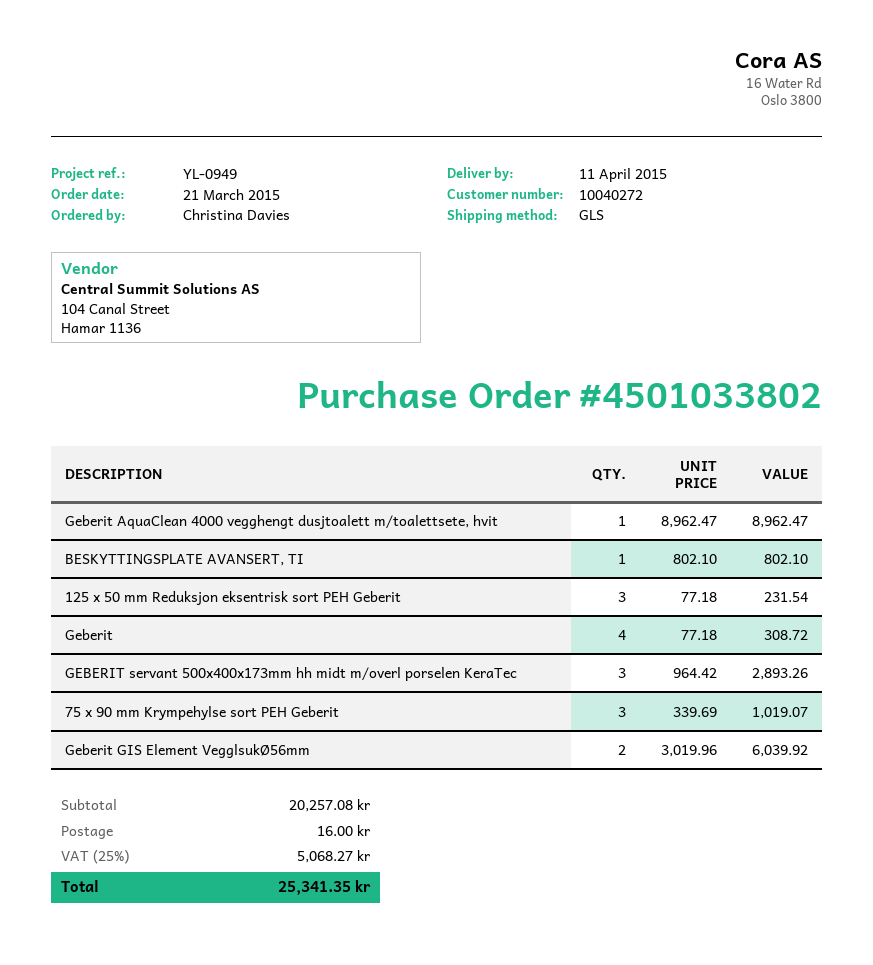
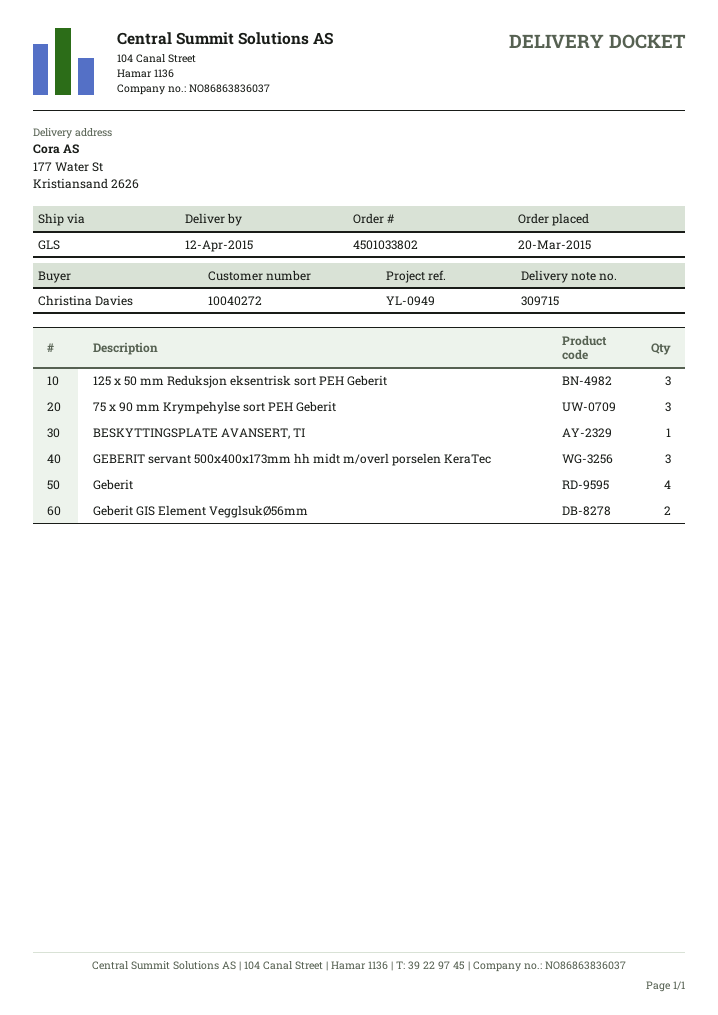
order date: 2015-03-21 -> 2015-03-20
delivery date: 2015-04-11 -> 2015-04-12
Geberit AquaClean 4000 vegghengt dusjtoalett m/toalettsete, hvit: 1 -> none

